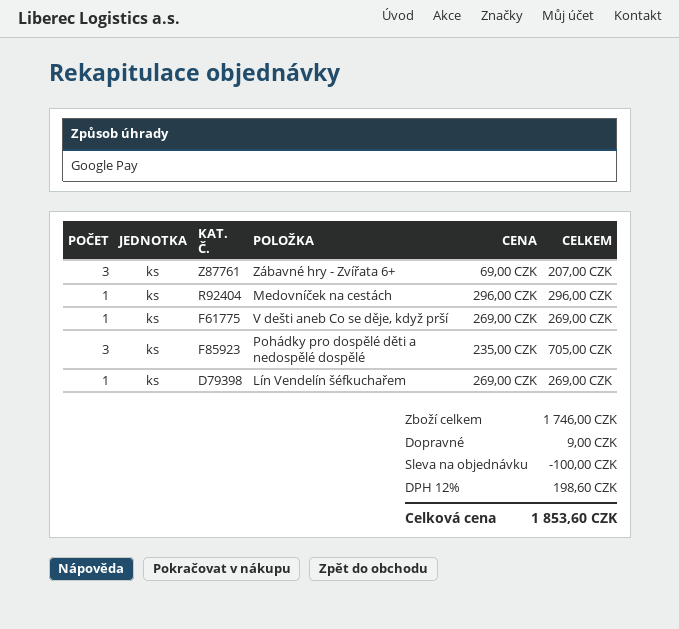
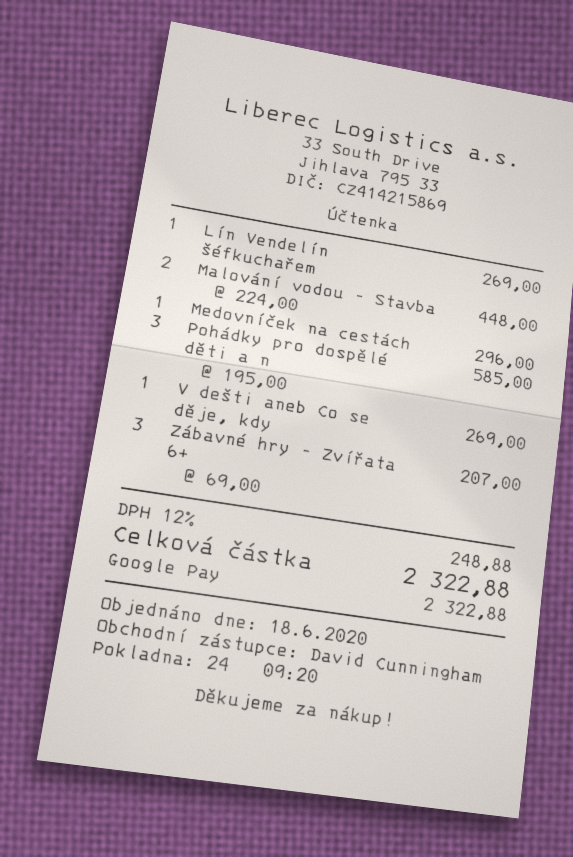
Pohádky pro dospělé děti a nedospělé dospělé: 3 x 235.00 = 705.00 -> 3 x 195.00 = 585.00
Malování vodou - Stavba: none -> 2 x 224.00 = 448.00
discount: 100.00 -> none
shipping: 9.00 -> none
tax: 12% = 198.60 -> 12% = 248.88
total: 1853.60 -> 2322.88

